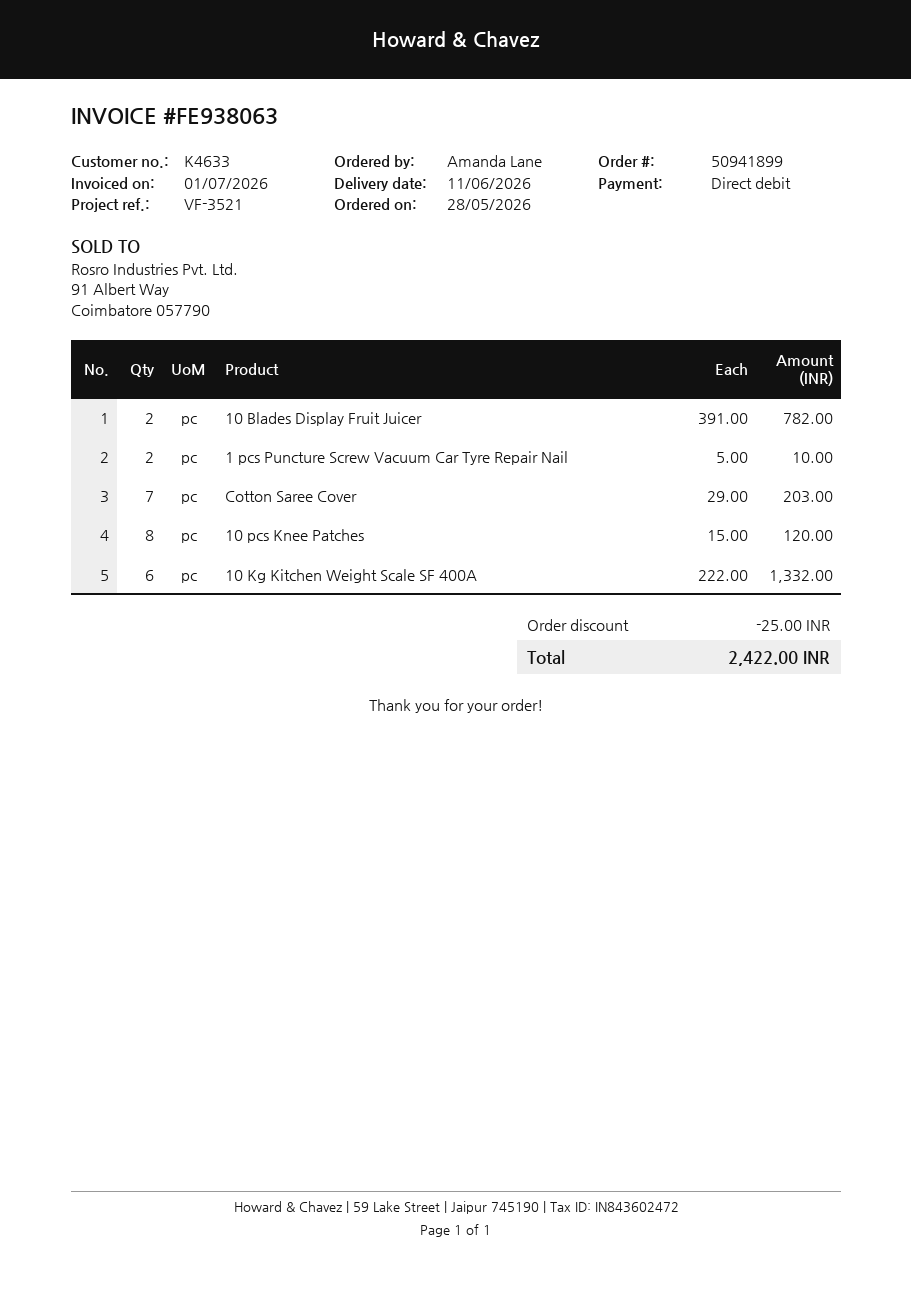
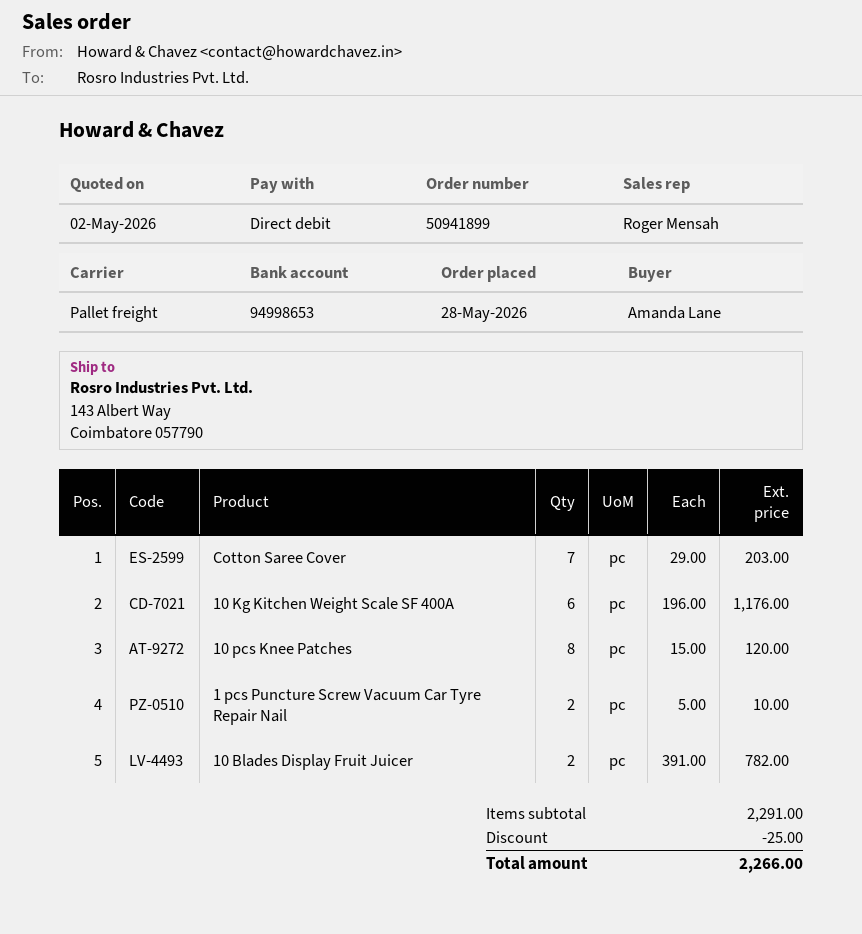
10 Kg Kitchen Weight Scale SF 400A: 6 x 222.00 = 1332.00 -> 6 x 196.00 = 1176.00
total: 2422.00 -> 2266.00

